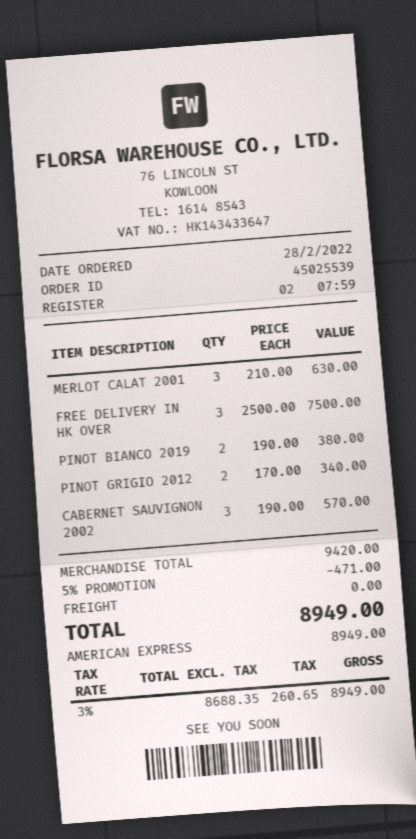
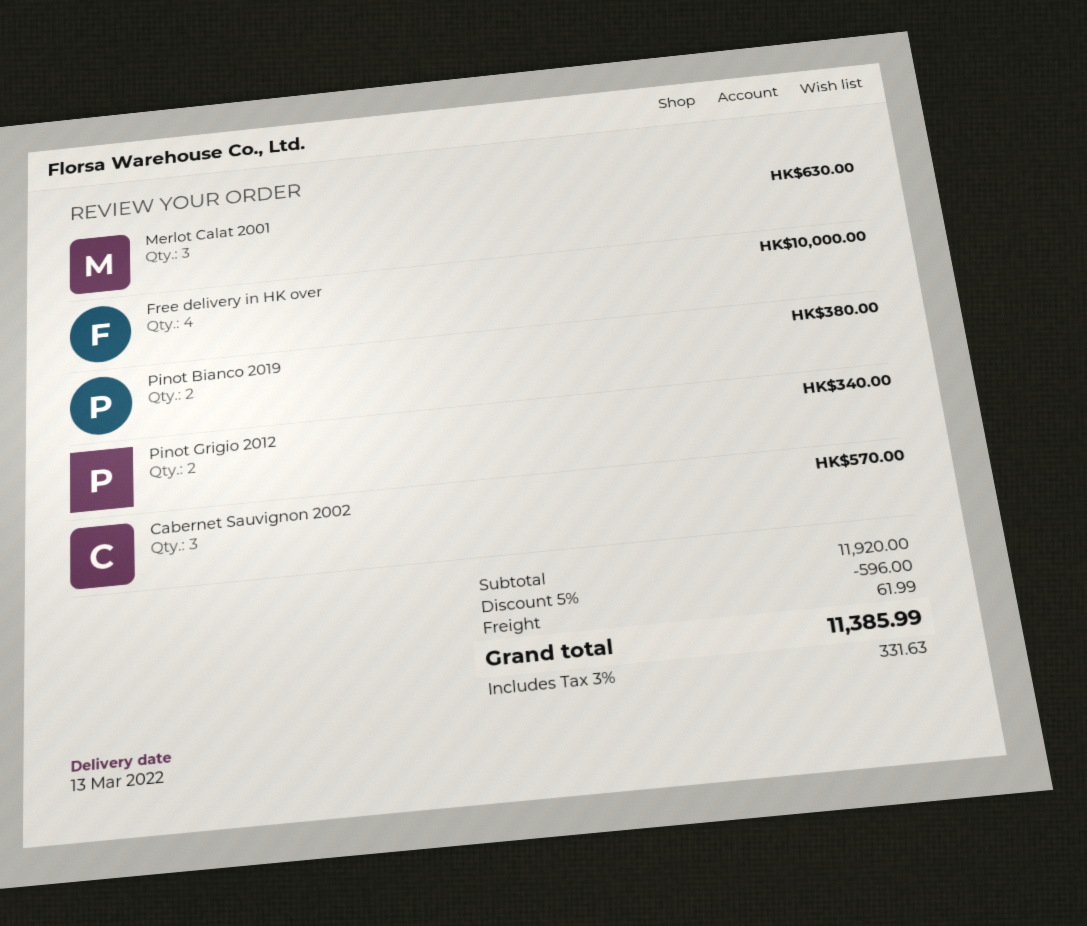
FREE DELIVERY IN HK OVER: 3 for 7500.00 -> 4 for 10000.00
subtotal: 9420.00 -> 11920.00
discount: 5% = 471.00 -> 5% = 596.00
shipping: 0.00 -> 61.99
tax: 3% = 260.65 -> 3% = 331.63
total: 8949.00 -> 11385.99

